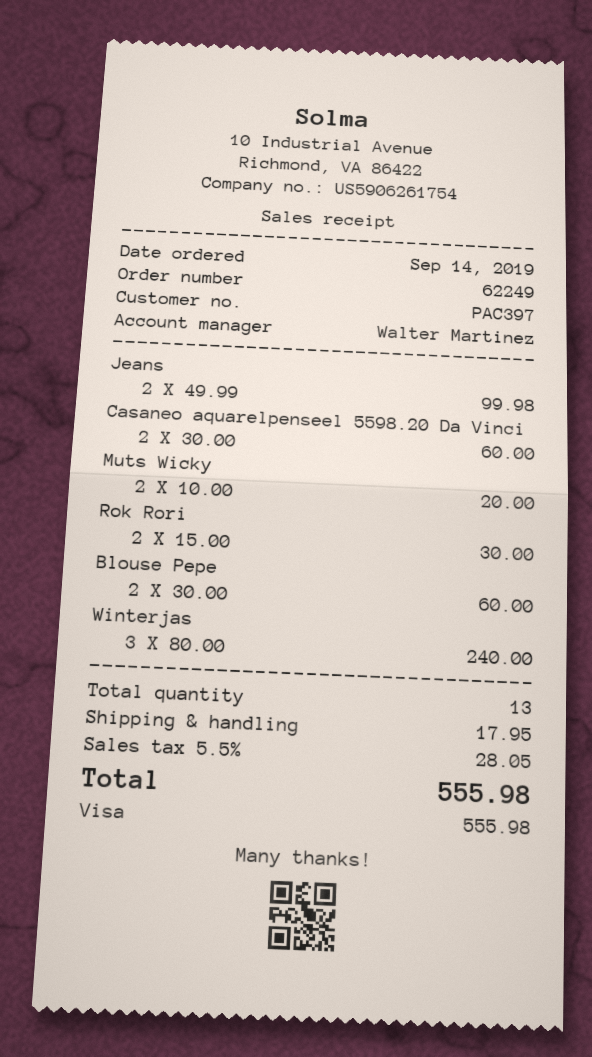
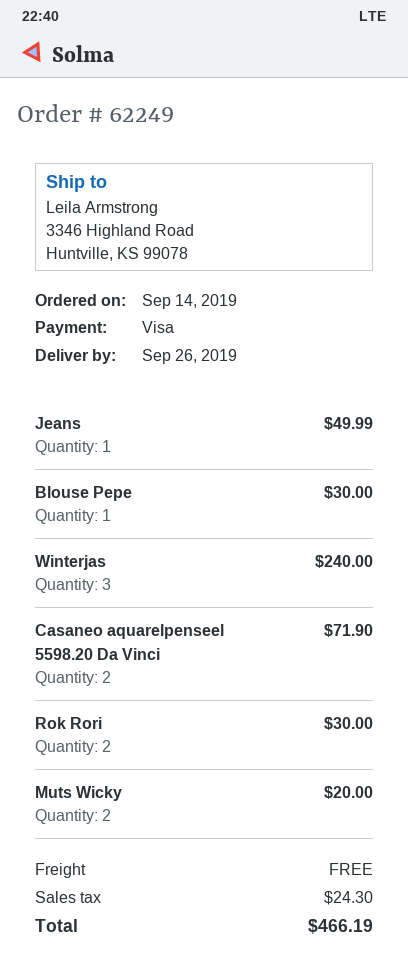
Jeans: 2 for 99.98 -> 1 for 49.99
Casaneo aquarelpenseel 5598.20 Da Vinci: 2 for 60.00 -> 2 for 71.90
Blouse Pepe: 2 for 60.00 -> 1 for 30.00
shipping: 17.95 -> 0.00
tax: 28.05 -> 24.30
total: 555.98 -> 466.19

